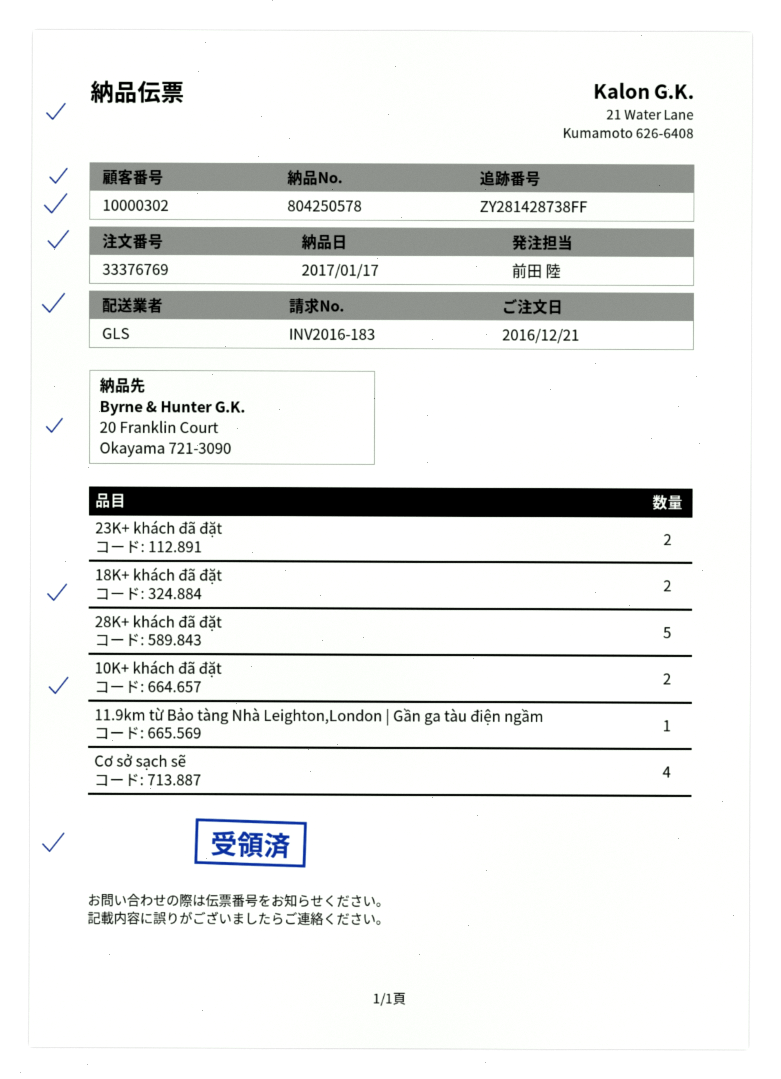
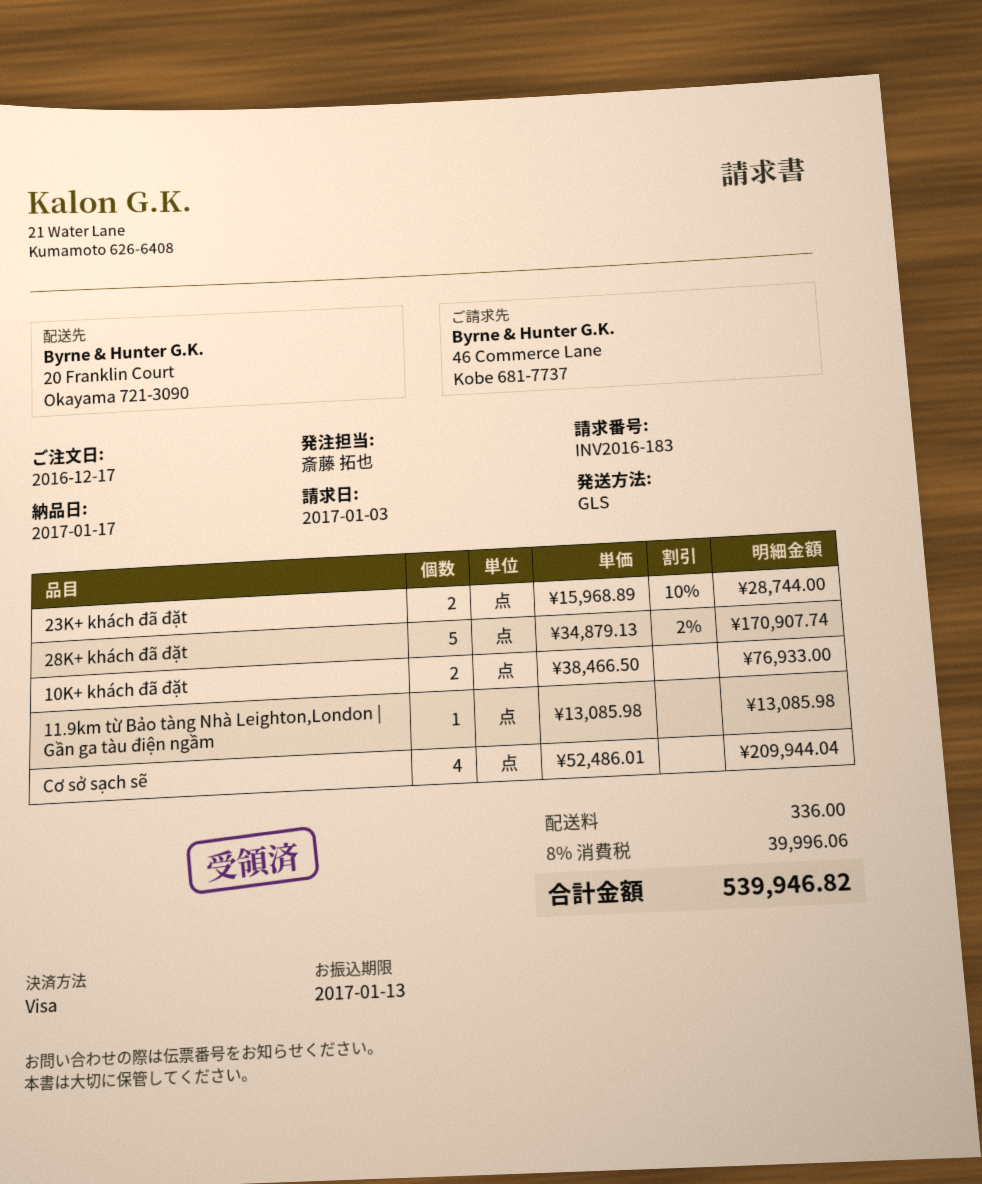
order date: 2016-12-21 -> 2016-12-17
ordered by: 前田 陸 -> 斎藤 拓也
18K+ khách đã đặt: 2 -> none

